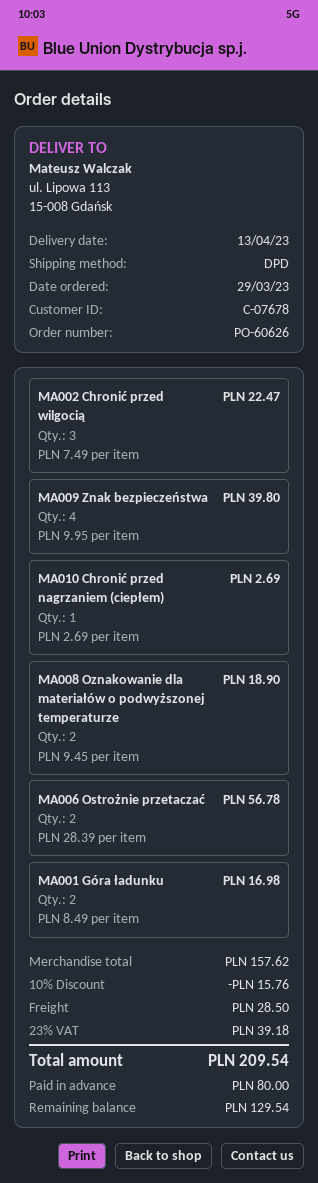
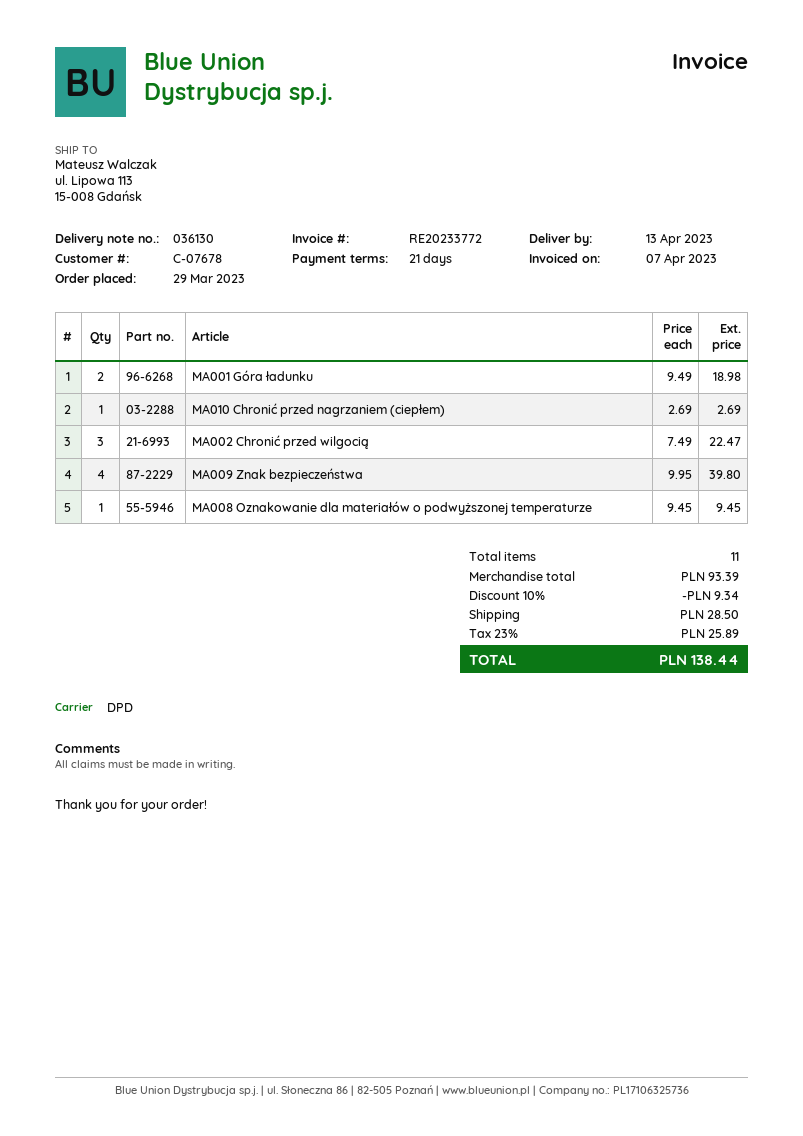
MA008 Oznakowanie dla materiałów o podwyższonej temperaturze: 2 x 9.45 = 18.90 -> 1 x 9.45 = 9.45
MA006 Ostrożnie przetaczać: 2 x 28.39 = 56.78 -> none
MA001 Góra ładunku: 2 x 8.49 = 16.98 -> 2 x 9.49 = 18.98
subtotal: 157.62 -> 93.39
discount: 10% = 15.76 -> 10% = 9.34
tax: 23% = 39.18 -> 23% = 25.89
total: 209.54 -> 138.44

